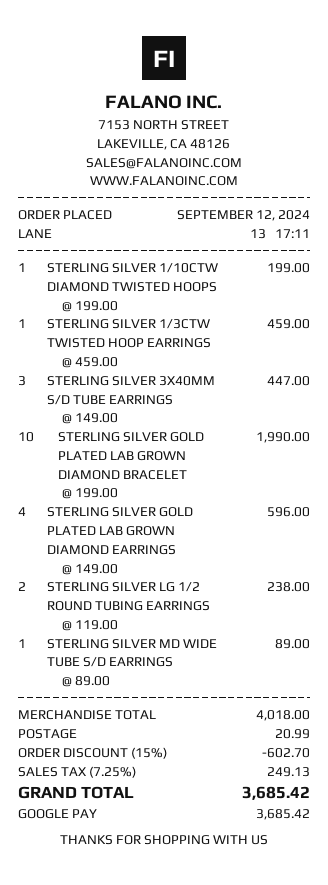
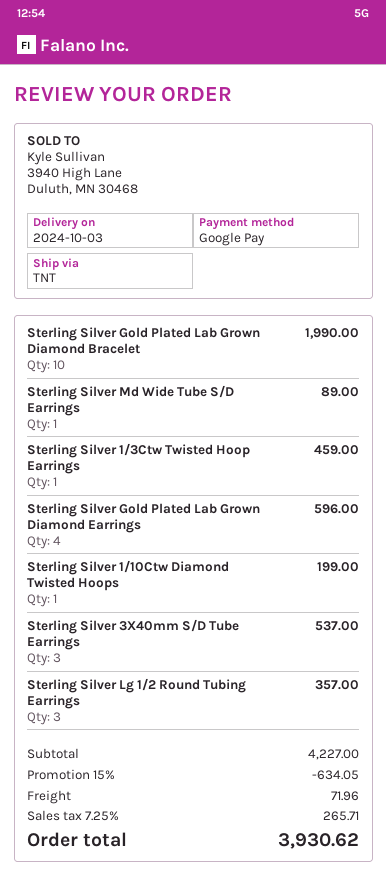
STERLING SILVER 3X40MM S/D TUBE EARRINGS: 3 for 447.00 -> 3 for 537.00
STERLING SILVER LG 1/2 ROUND TUBING EARRINGS: 2 for 238.00 -> 3 for 357.00
subtotal: 4018.00 -> 4227.00
discount: 15% = 602.70 -> 15% = 634.05
shipping: 20.99 -> 71.96
tax: 7.25% = 249.13 -> 7.25% = 265.71
total: 3685.42 -> 3930.62

